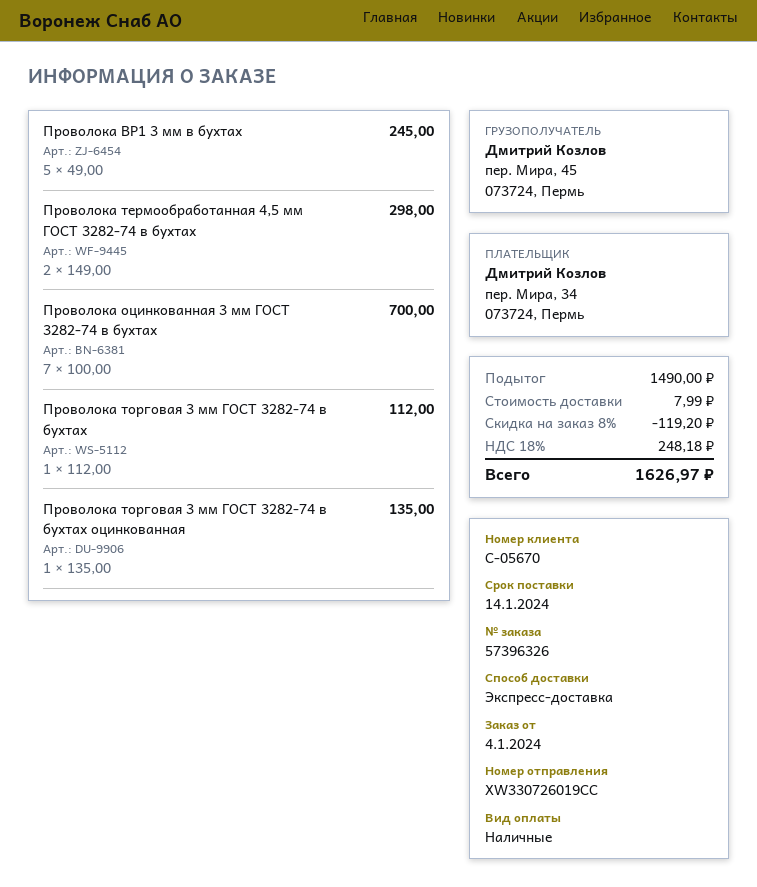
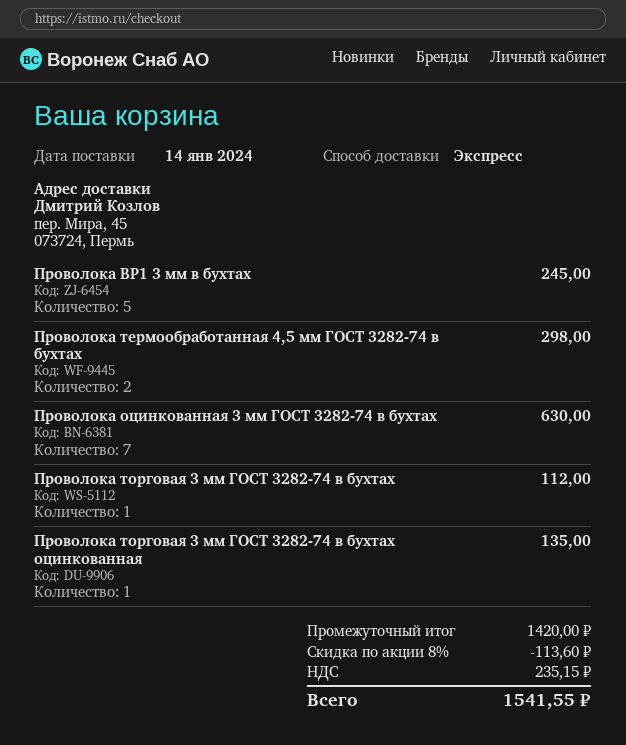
Проволока оцинкованная 3 мм ГОСТ 3282-74 в бухтах: 7 for 700.00 -> 7 for 630.00
subtotal: 1490.00 -> 1420.00
discount: 8% = 119.20 -> 8% = 113.60
shipping: 7.99 -> none
tax: 248.18 -> 235.15
total: 1626.97 -> 1541.55

